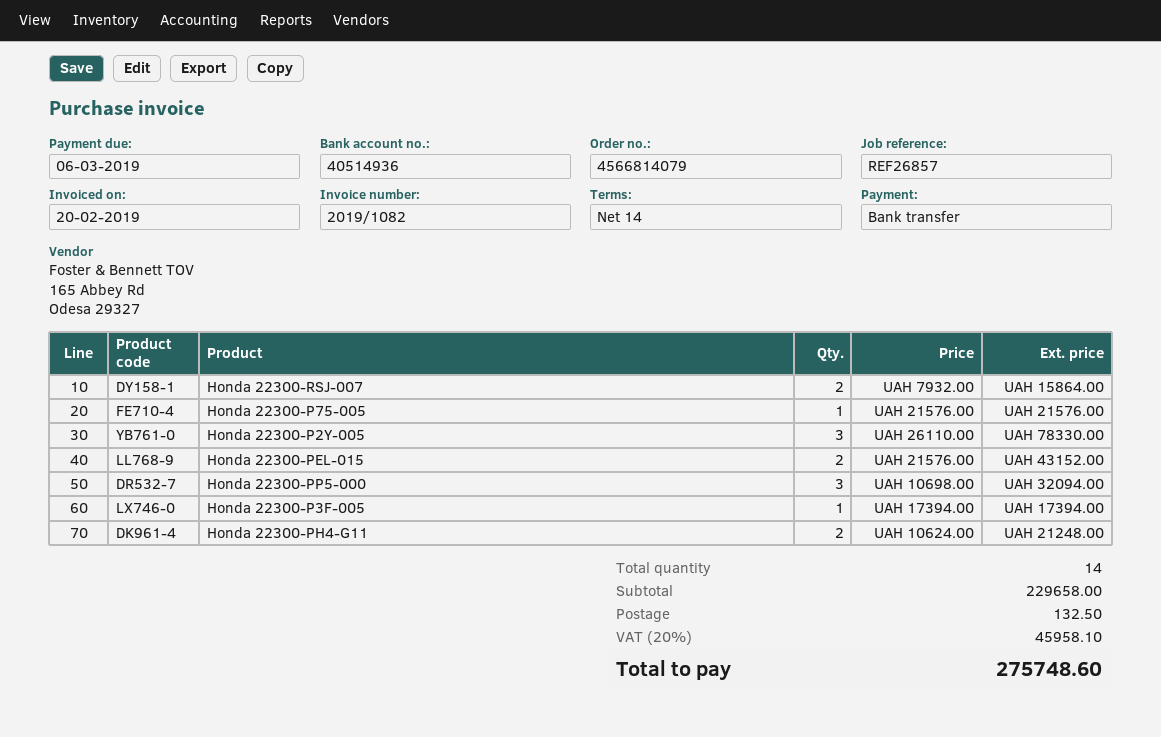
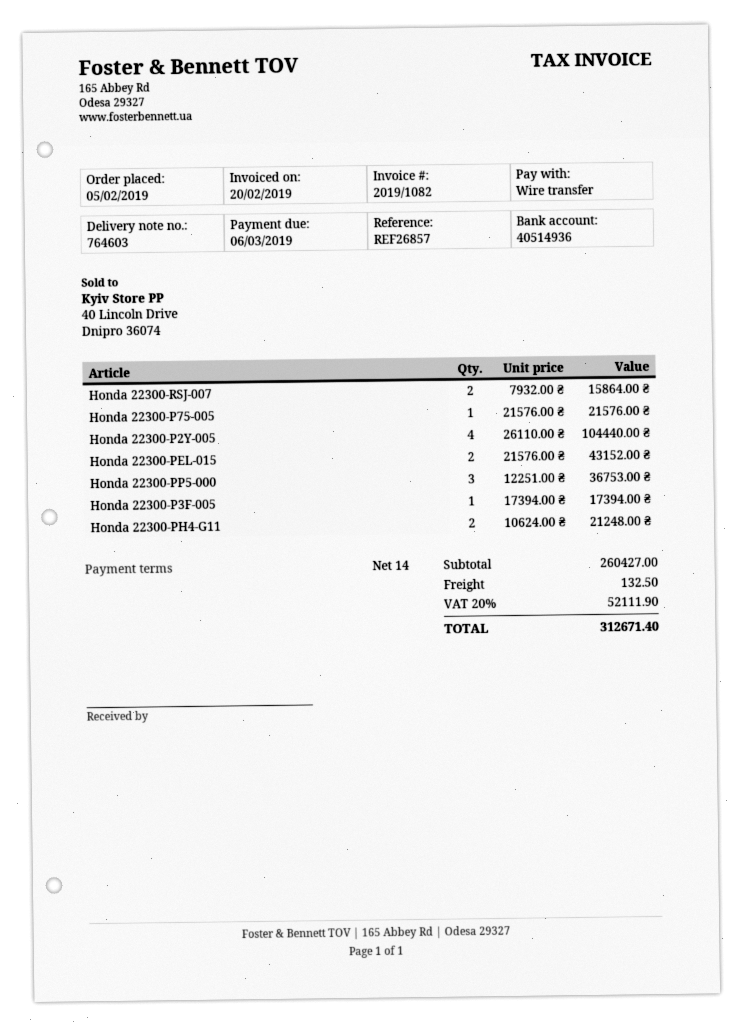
Honda 22300-P2Y-005: 3 x 26110.00 = 78330.00 -> 4 x 26110.00 = 104440.00
Honda 22300-PP5-000: 3 x 10698.00 = 32094.00 -> 3 x 12251.00 = 36753.00
subtotal: 229658.00 -> 260427.00
tax: 20% = 45958.10 -> 20% = 52111.90
total: 275748.60 -> 312671.40

